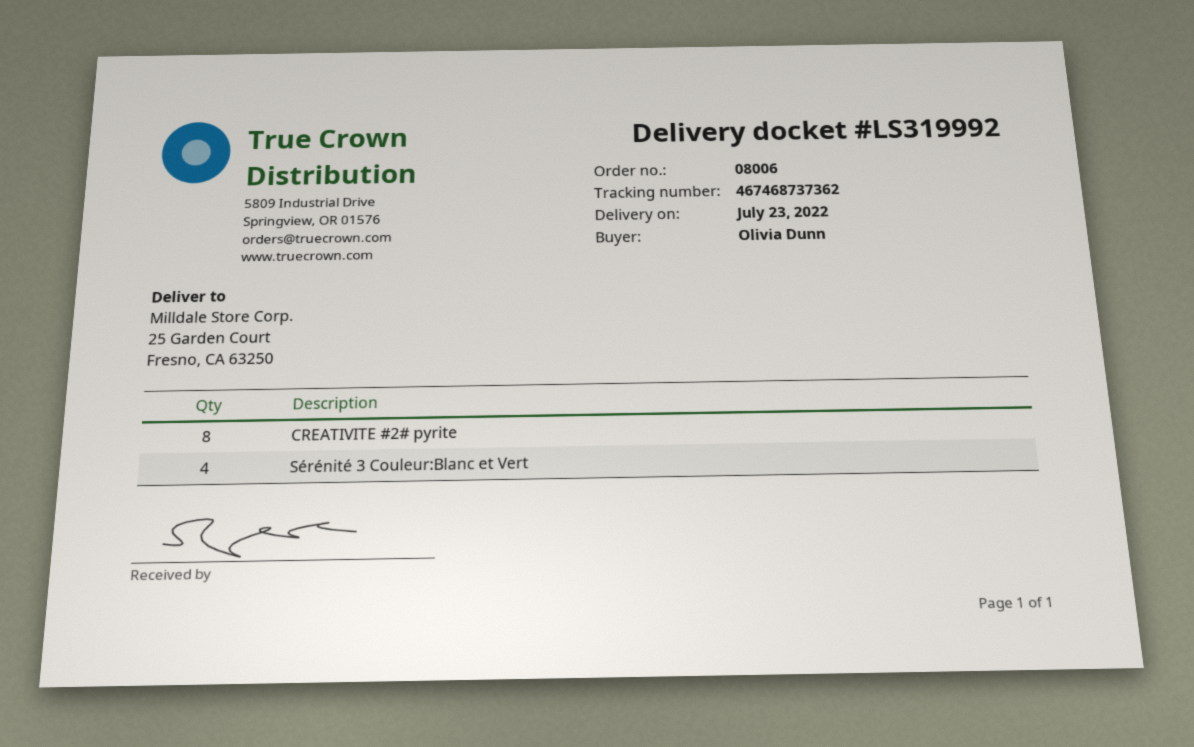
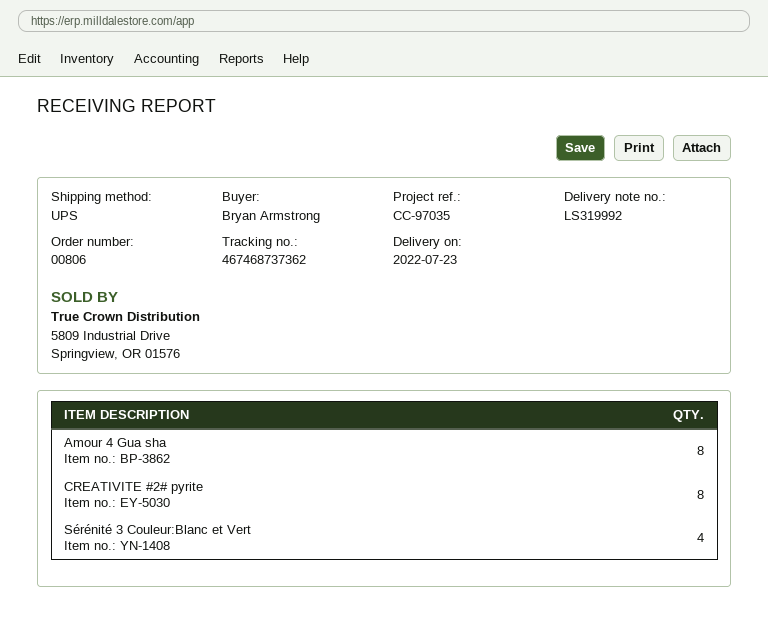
order number: 08006 -> 00806
ordered by: Olivia Dunn -> Bryan Armstrong
Amour 4 Gua sha: none -> 8

